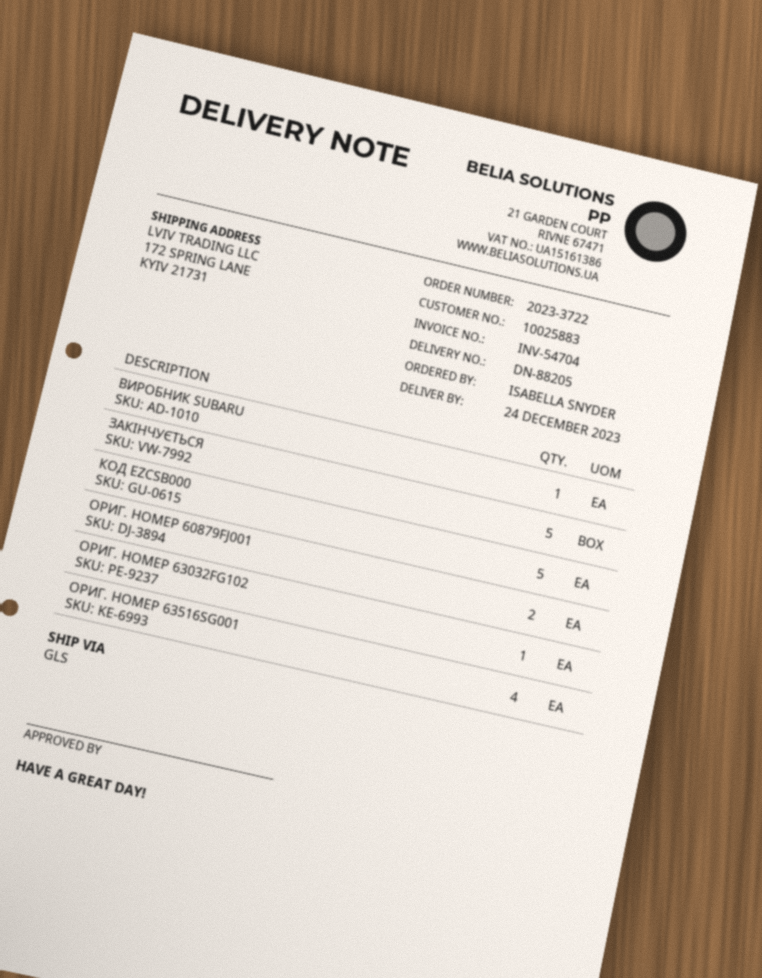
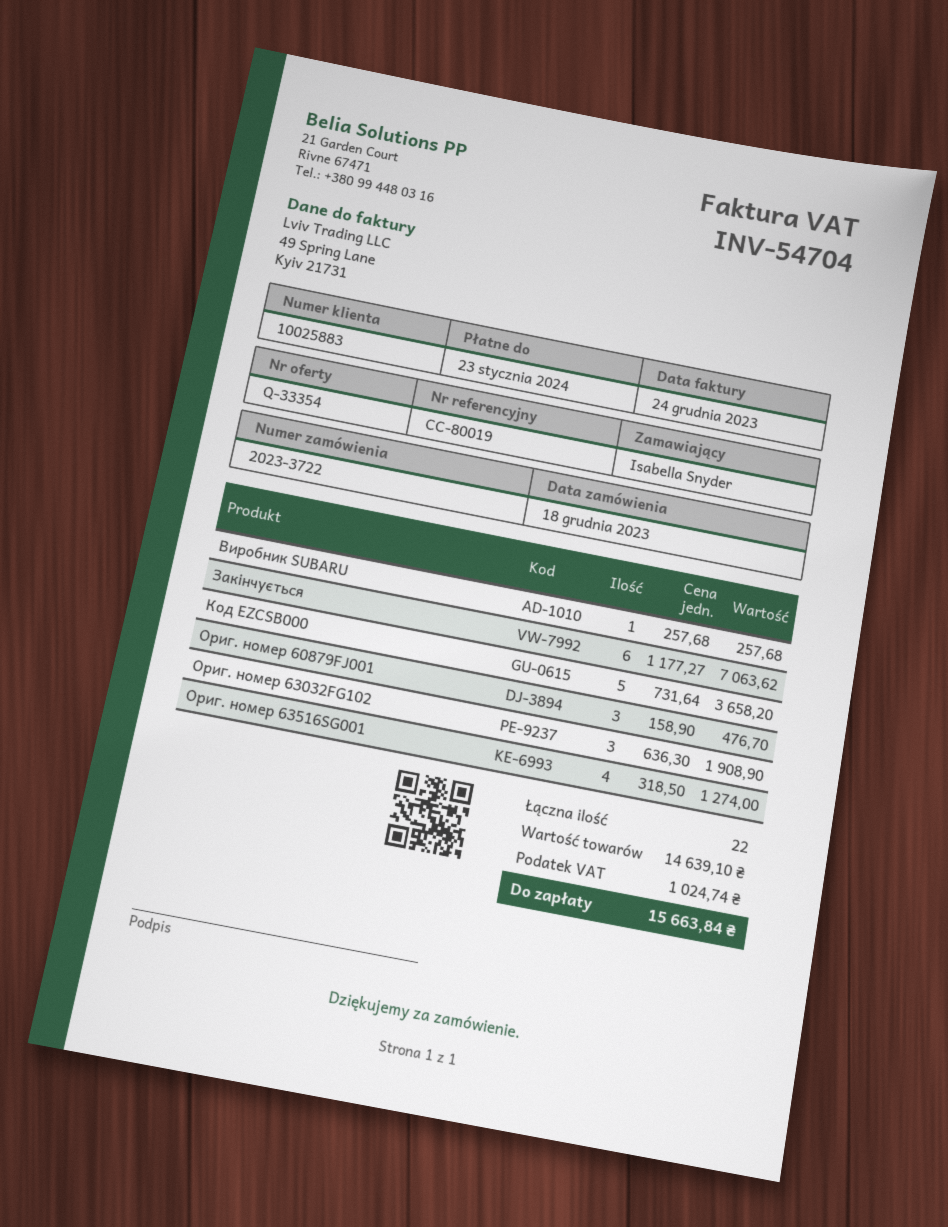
ЗАКІНЧУЄТЬСЯ: 5 -> 6
ОРИГ. НОМЕР 60879FJ001: 2 -> 3
ОРИГ. НОМЕР 63032FG102: 1 -> 3

